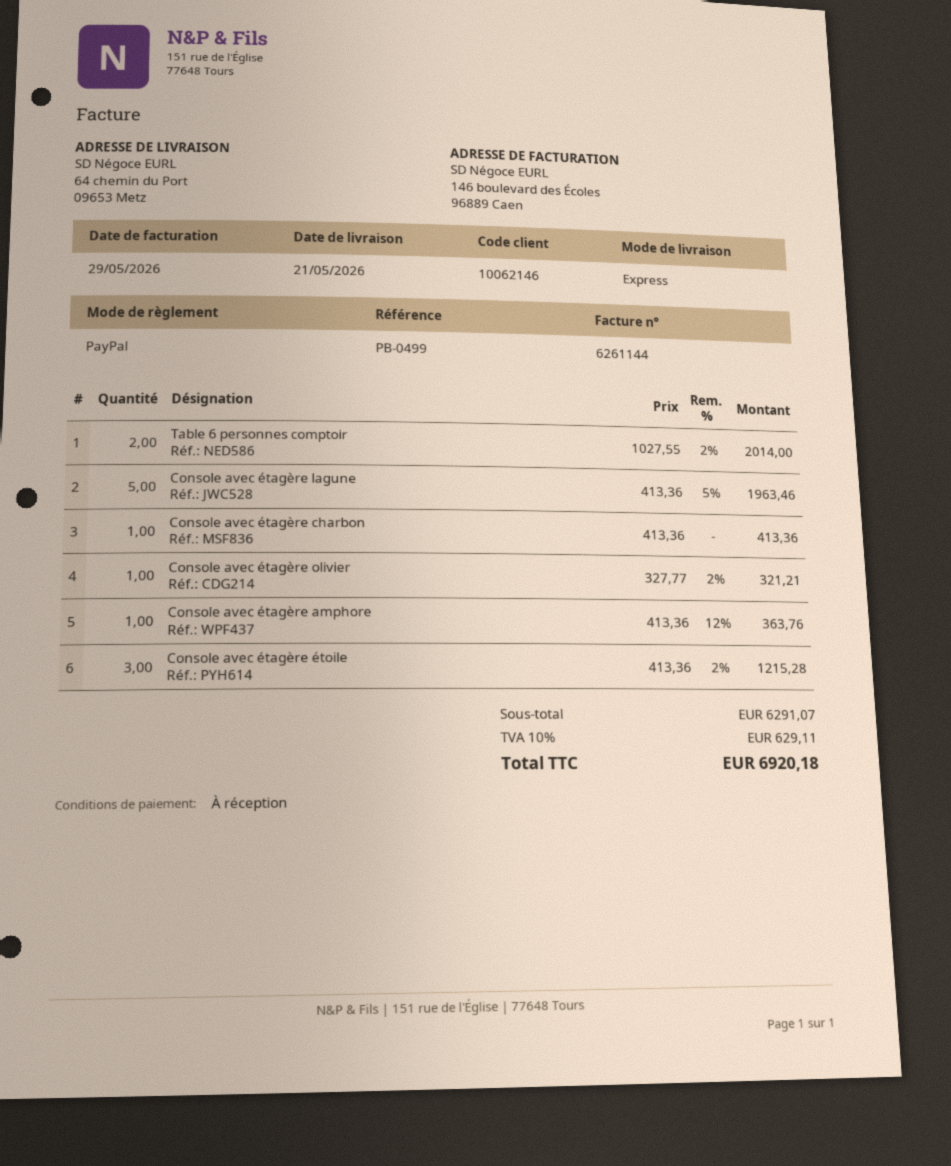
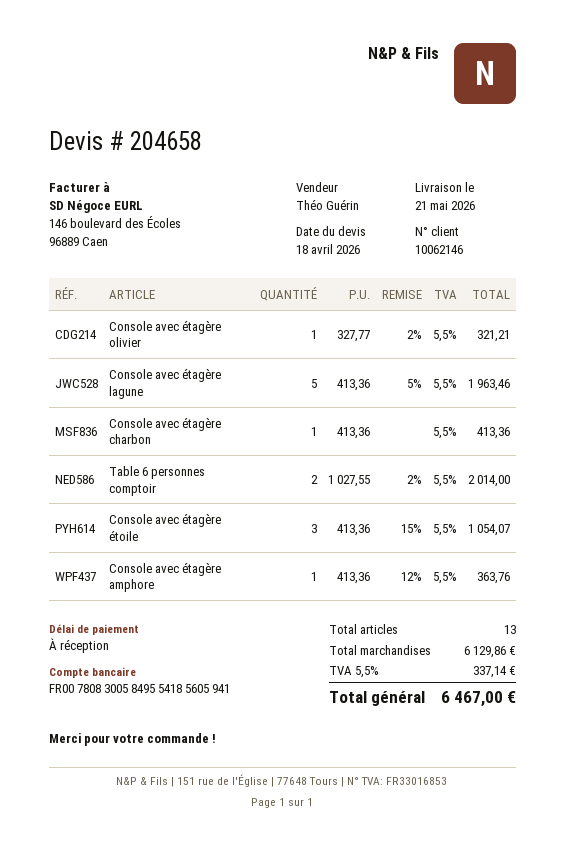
Console avec étagère étoile: 3 x 413.36 - 2% = 1215.28 -> 3 x 413.36 - 15% = 1054.07
subtotal: 6291.07 -> 6129.86
tax: 10% = 629.11 -> 5.5% = 337.14
total: 6920.18 -> 6467.00

